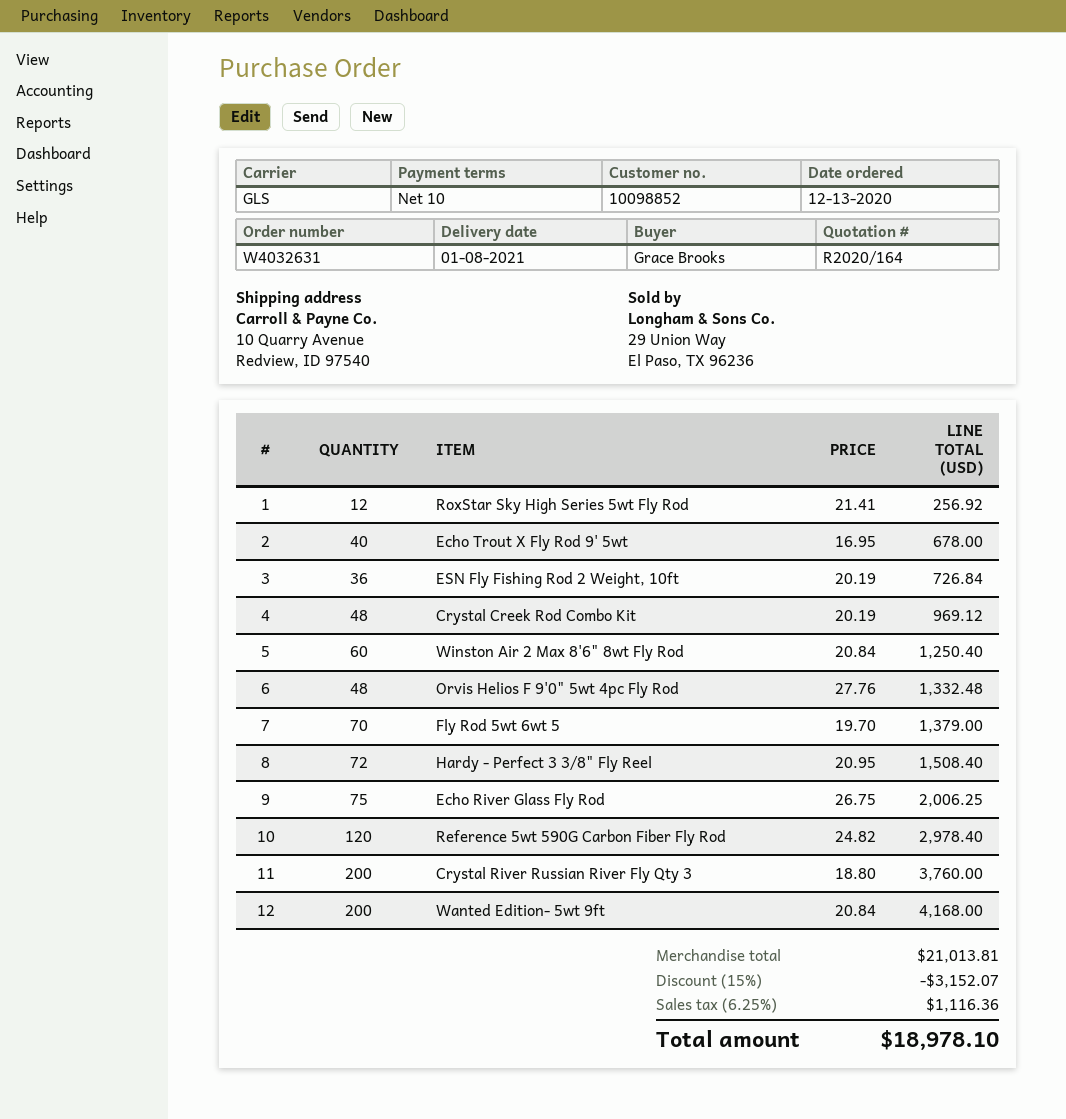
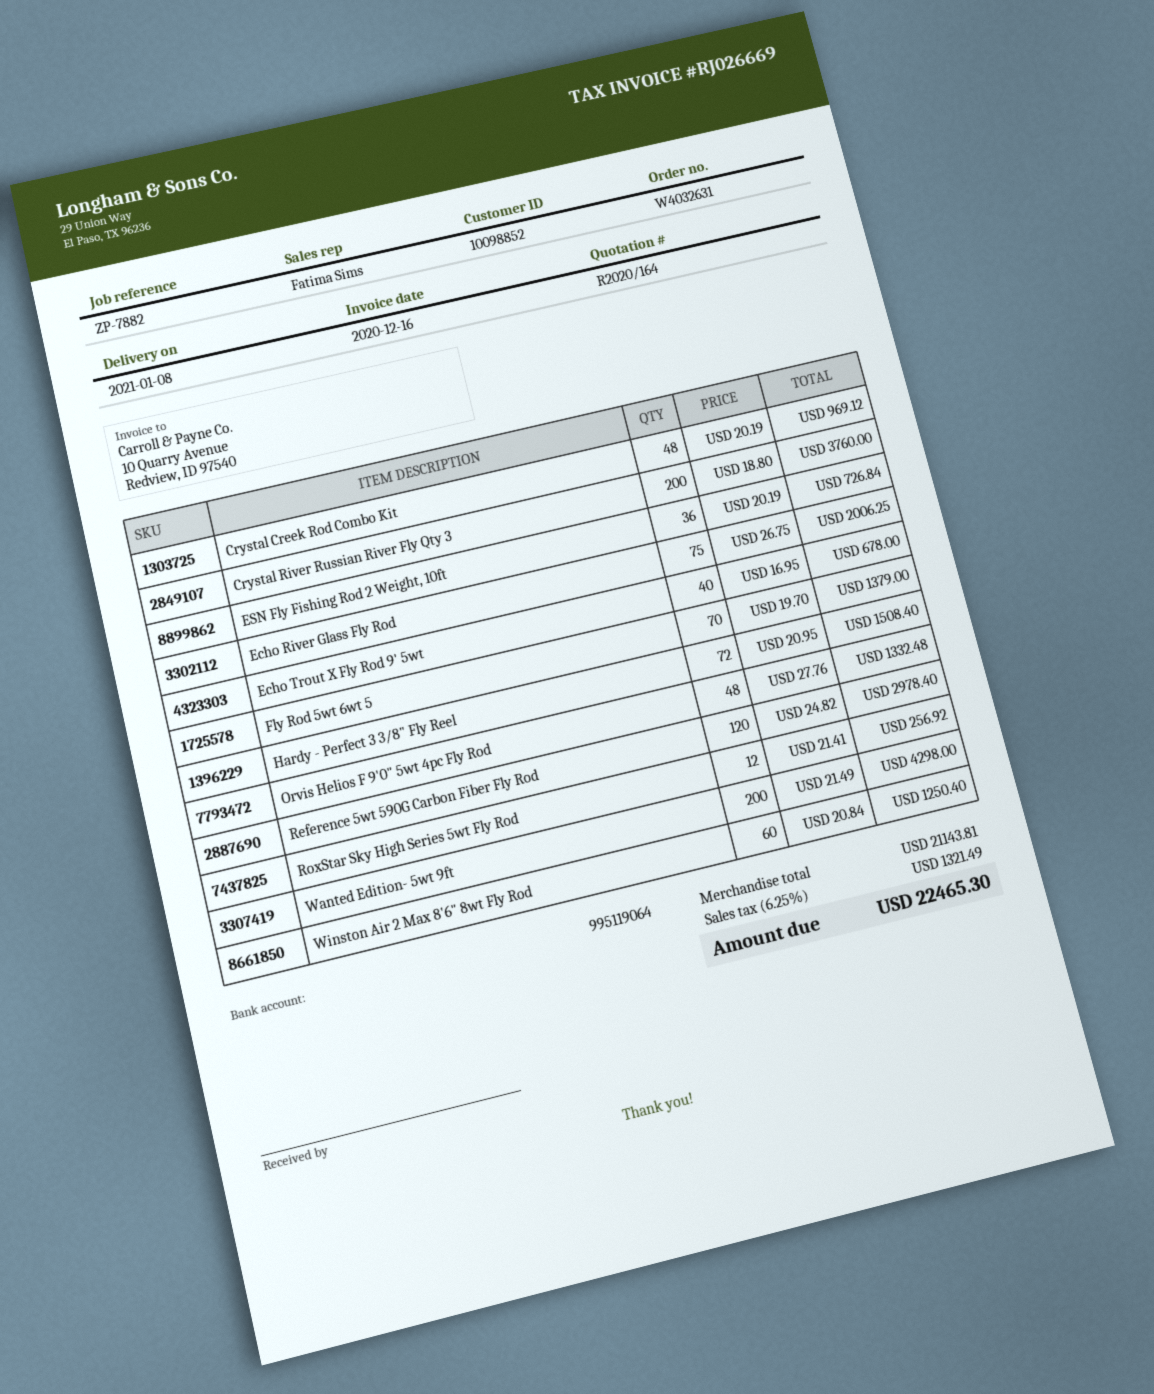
Wanted Edition- 5wt 9ft: 200 x 20.84 = 4168.00 -> 200 x 21.49 = 4298.00
subtotal: 21013.81 -> 21143.81
discount: 15% = 3152.07 -> none
tax: 6.25% = 1116.36 -> 6.25% = 1321.49
total: 18978.10 -> 22465.30

